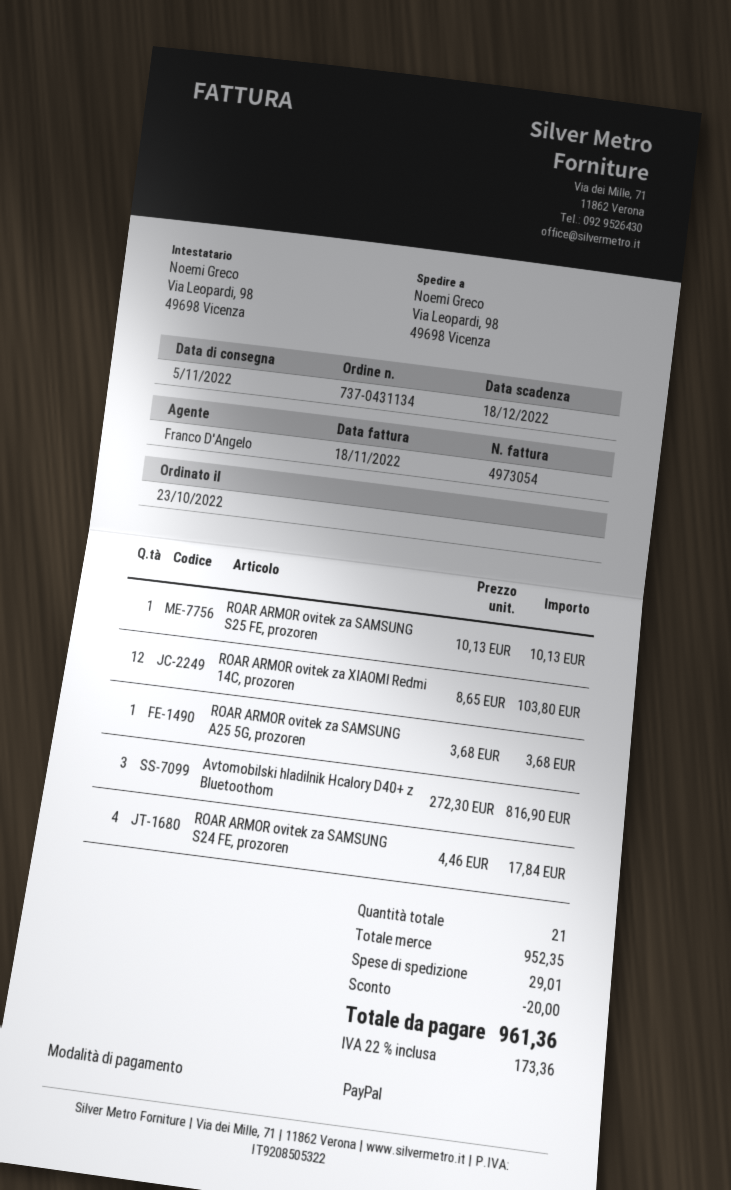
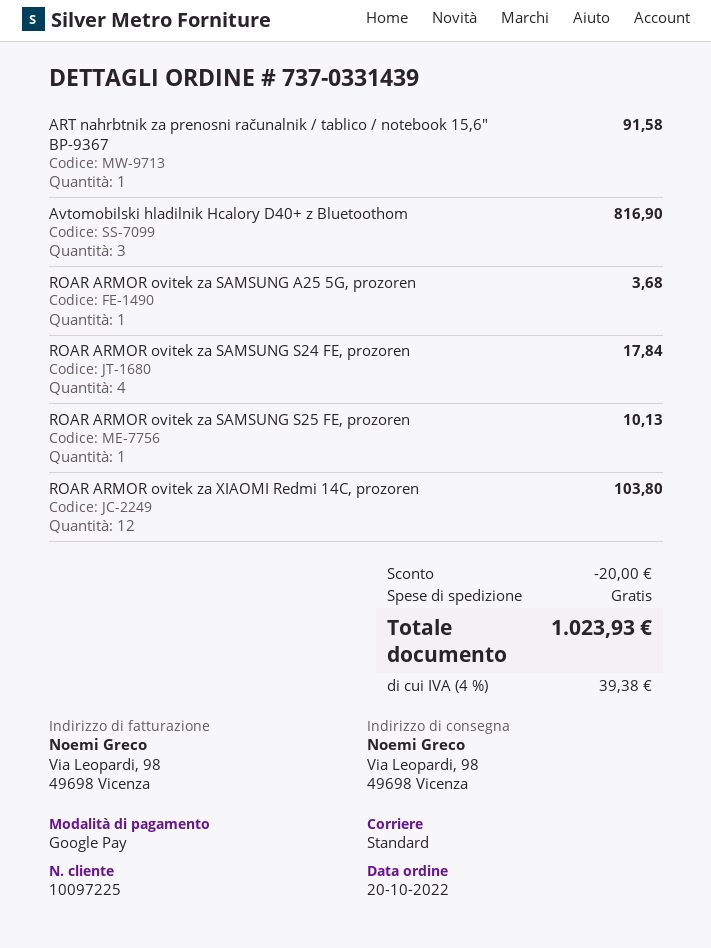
order number: 737-0431134 -> 737-0331439
order date: 2022-10-23 -> 2022-10-20
payment method: PayPal -> Google Pay
ART nahrbtnik za prenosni računalnik / tablico / notebook 15,6" BP-9367: none -> 1 for 91.58
shipping: 29.01 -> 0.00
tax: 22% = 173.36 -> 4% = 39.38
total: 961.36 -> 1023.93

